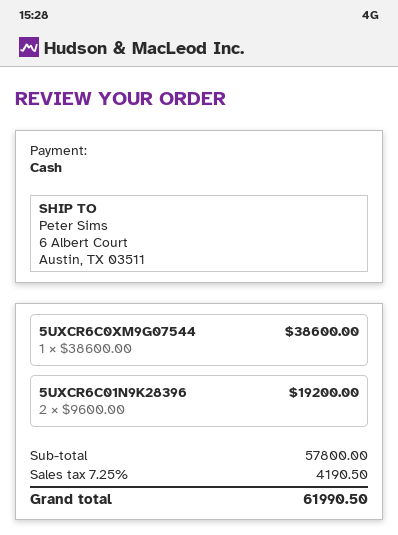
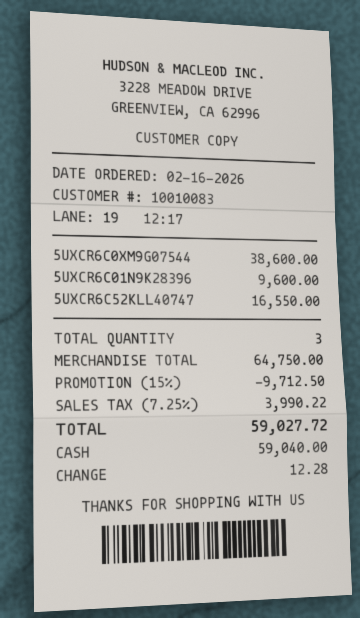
5UXCR6C01N9K28396: 2 for 19200.00 -> 1 for 9600.00
5UXCR6C52KLL40747: none -> 1 for 16550.00
subtotal: 57800.00 -> 64750.00
discount: none -> 15% = 9712.50
tax: 7.25% = 4190.50 -> 7.25% = 3990.22
total: 61990.50 -> 59027.72

